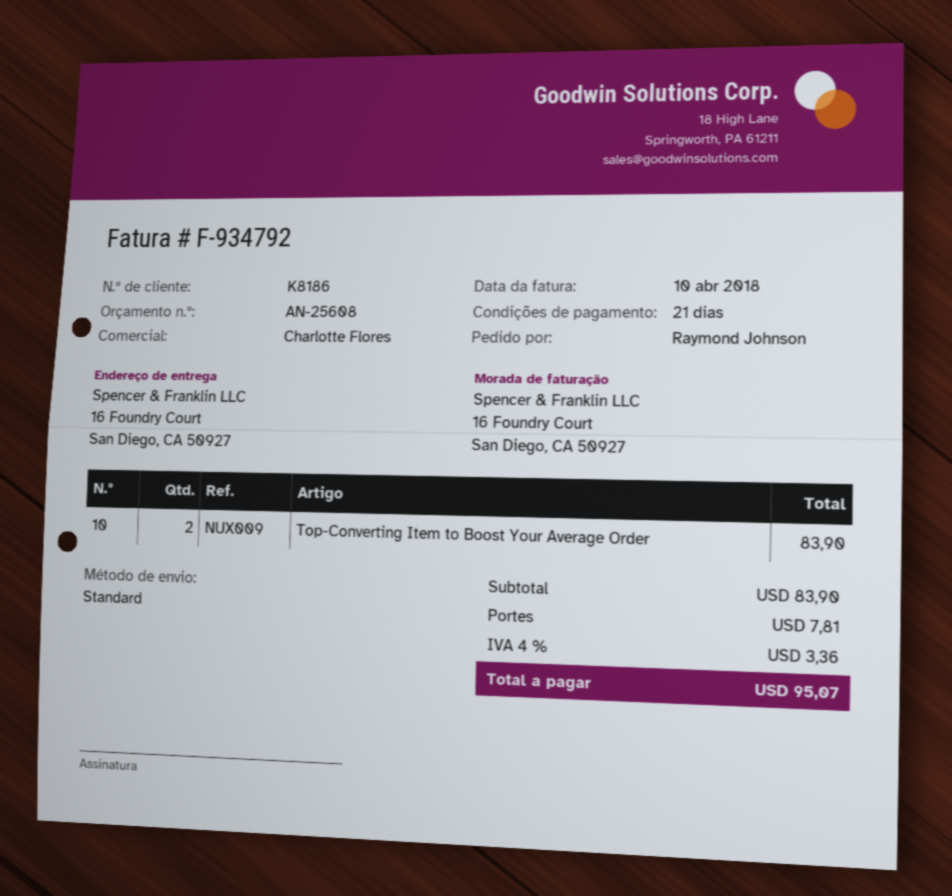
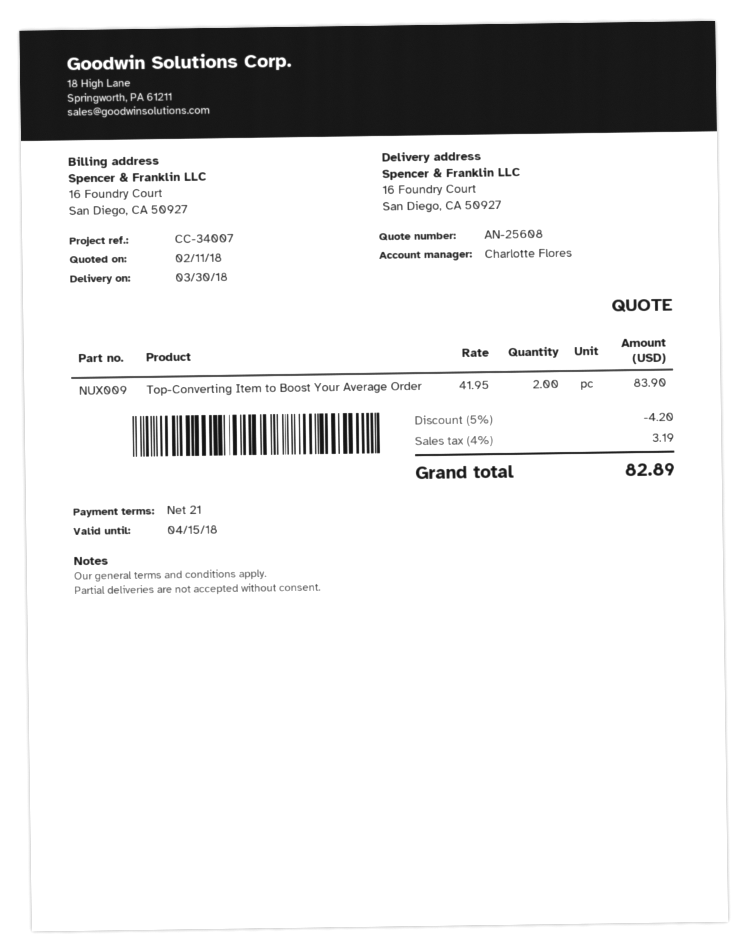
discount: none -> 5% = 4.20
shipping: 7.81 -> none
tax: 4% = 3.36 -> 4% = 3.19
total: 95.07 -> 82.89

